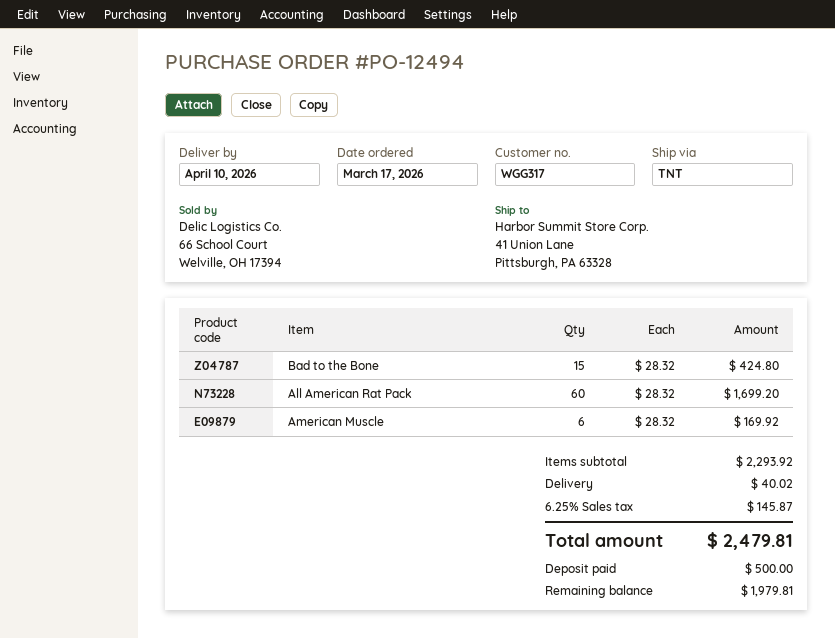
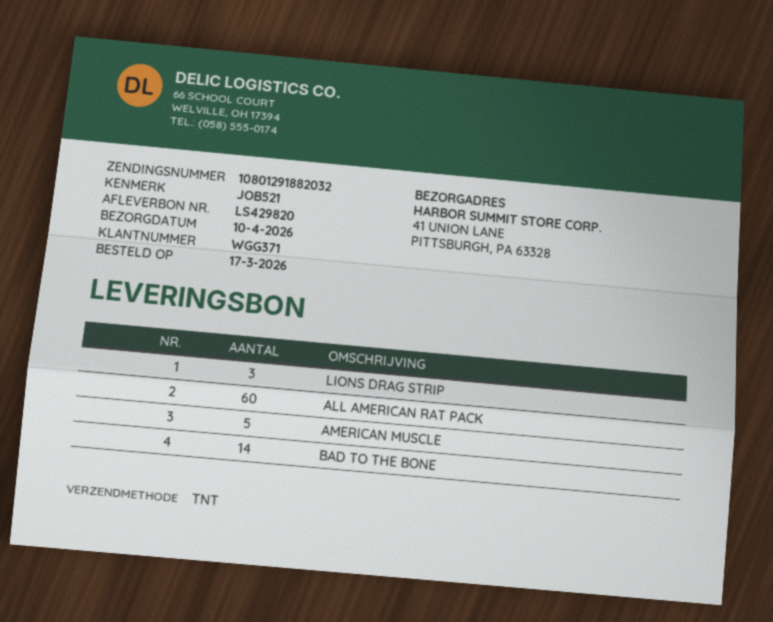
customer number: WGG317 -> WGG371
Bad to the Bone: 15 -> 14
American Muscle: 6 -> 5
LIONS DRAG STRIP: none -> 3

